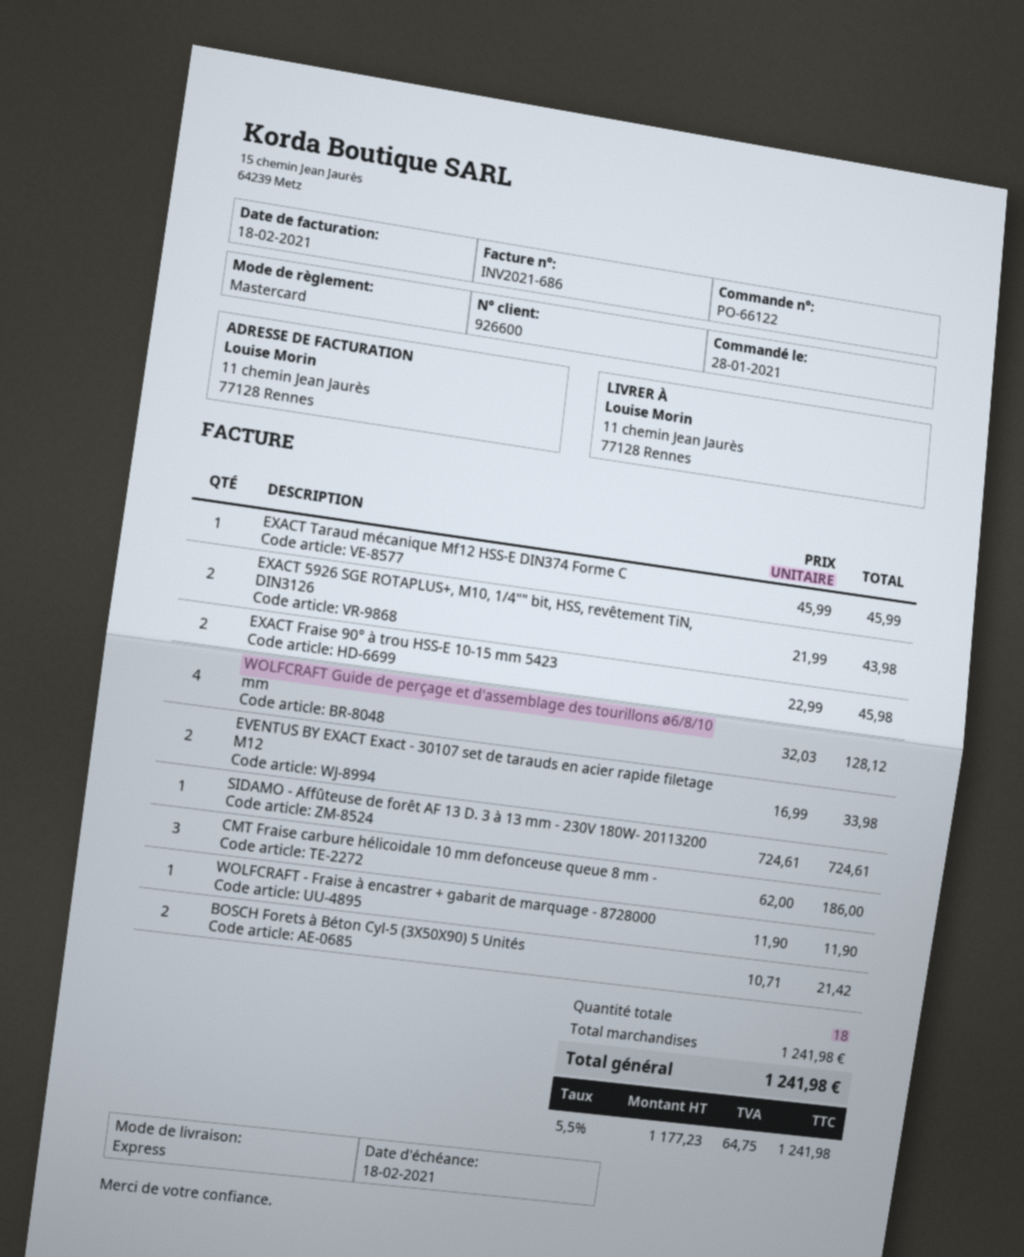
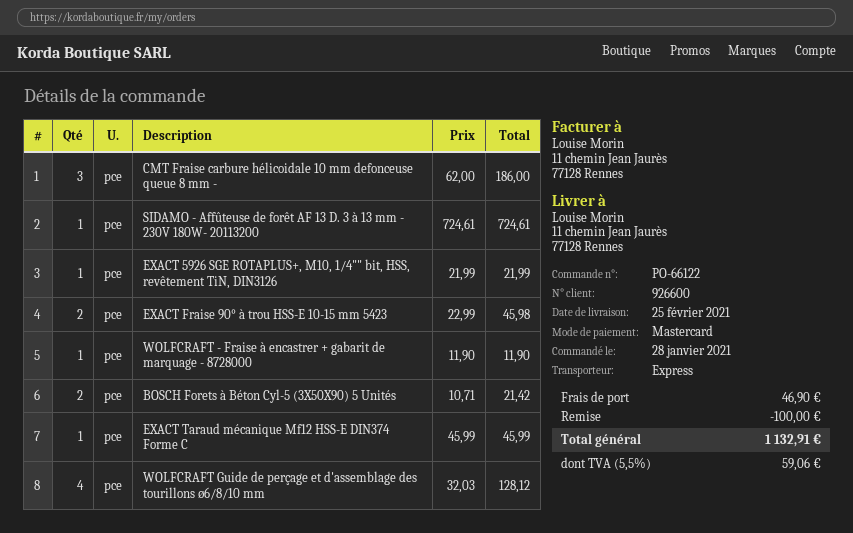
EXACT 5926 SGE ROTAPLUS+, M10, 1/4"" bit, HSS, revêtement TiN, DIN3126: 2 x 21.99 = 43.98 -> 1 x 21.99 = 21.99
EVENTUS BY EXACT Exact - 30107 set de tarauds en acier rapide filetage M12: 2 x 16.99 = 33.98 -> none
discount: none -> 100.00
shipping: none -> 46.90
tax: 5.5% = 64.75 -> 5.5% = 59.06
total: 1241.98 -> 1132.91

